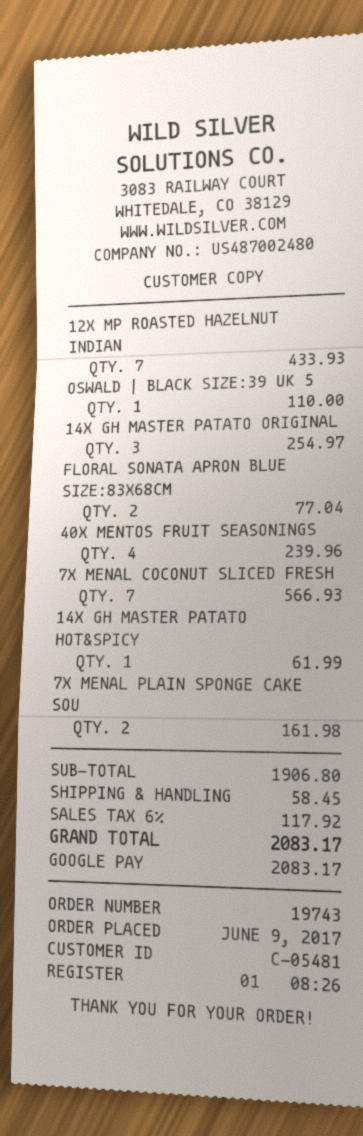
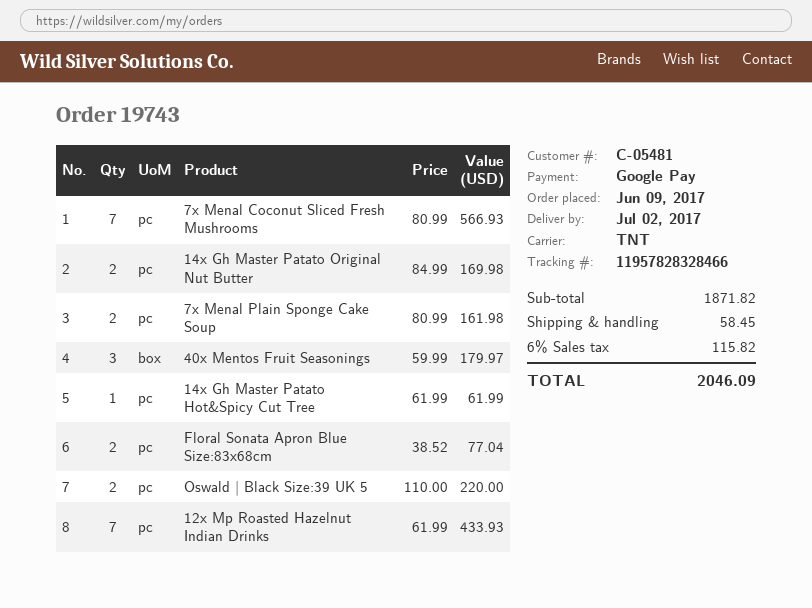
OSWALD | BLACK SIZE:39 UK 5: 1 for 110.00 -> 2 for 220.00
14X GH MASTER PATATO ORIGINAL: 3 for 254.97 -> 2 for 169.98
40X MENTOS FRUIT SEASONINGS: 4 for 239.96 -> 3 for 179.97
subtotal: 1906.80 -> 1871.82
tax: 6% = 117.92 -> 6% = 115.82
total: 2083.17 -> 2046.09

